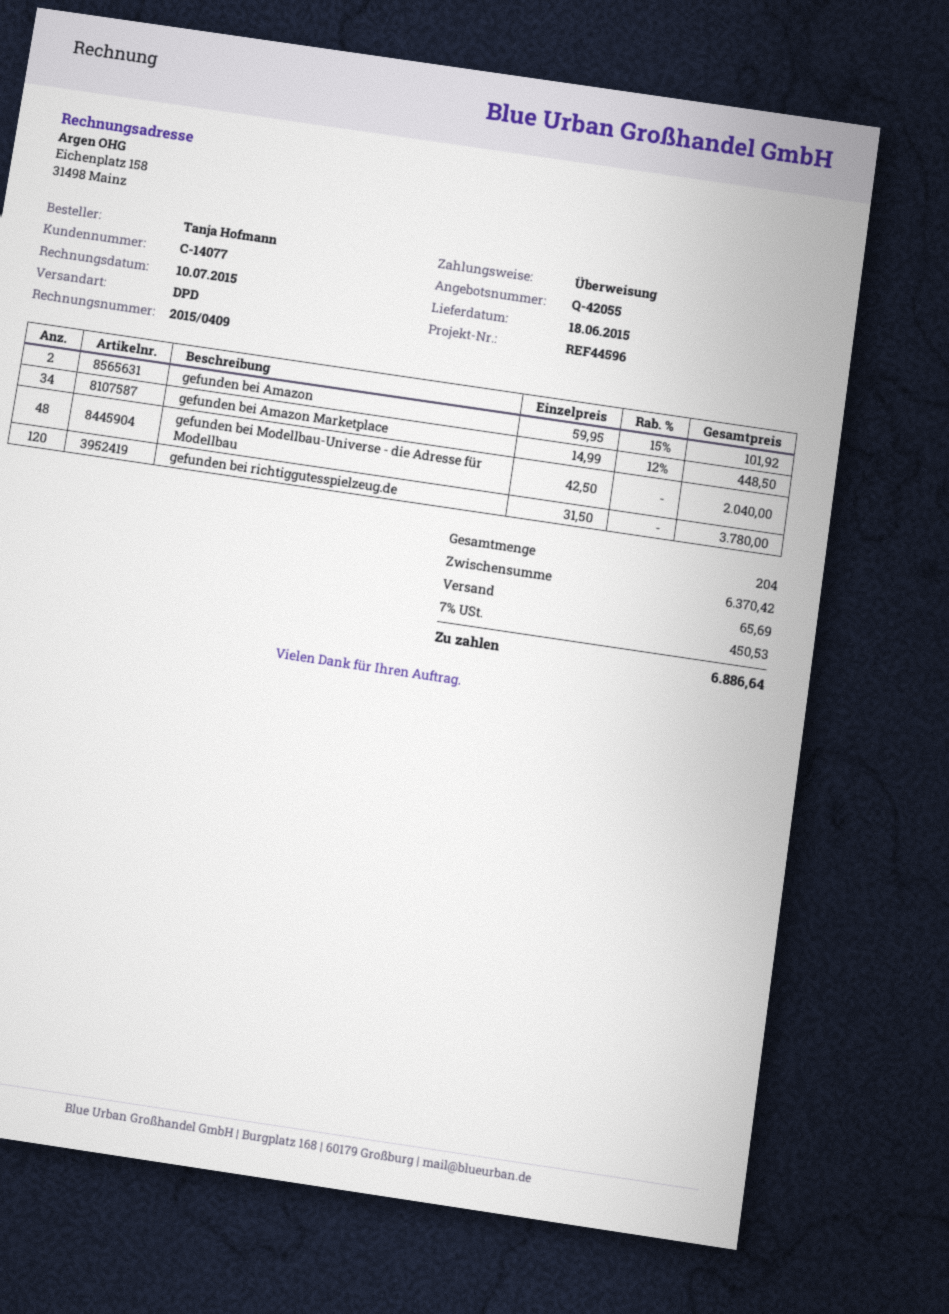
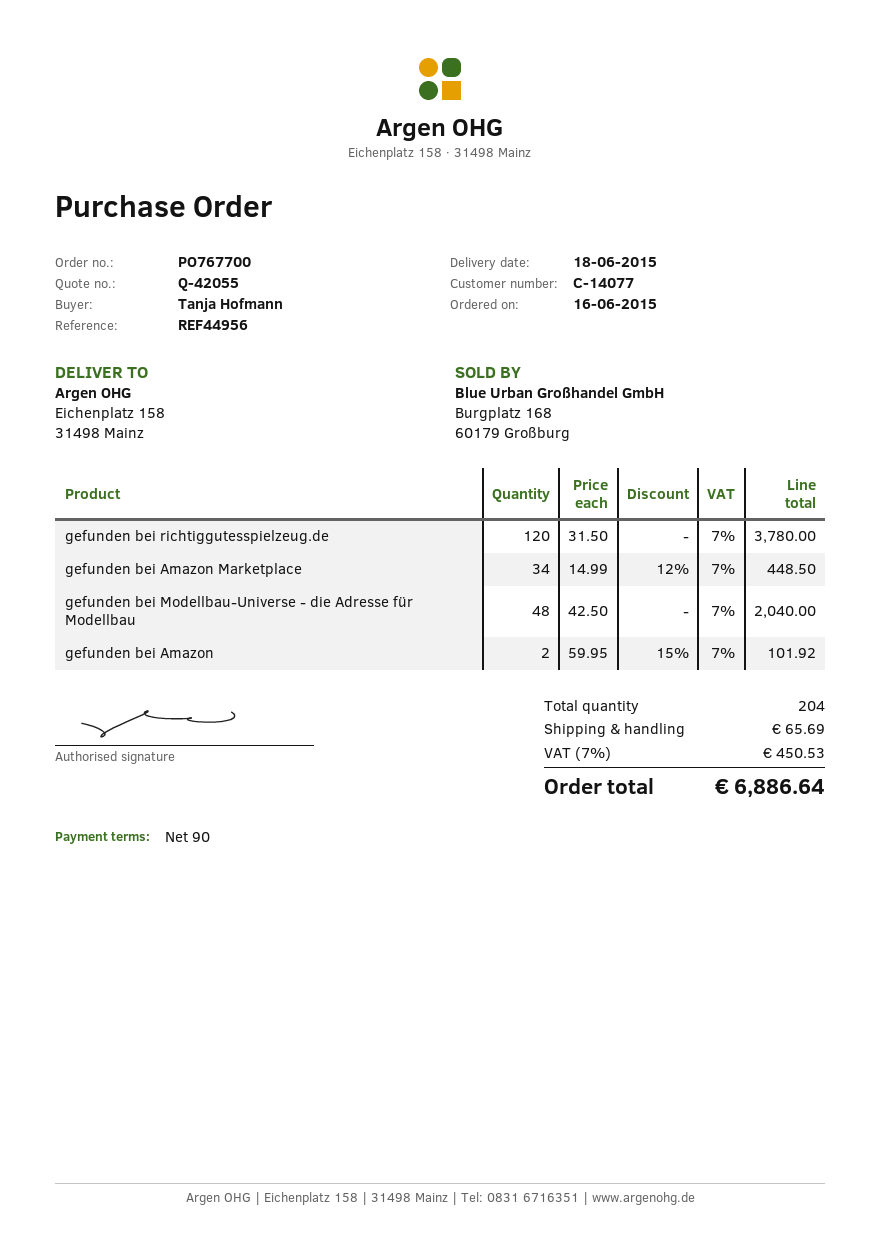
reference: REF44596 -> REF44956

